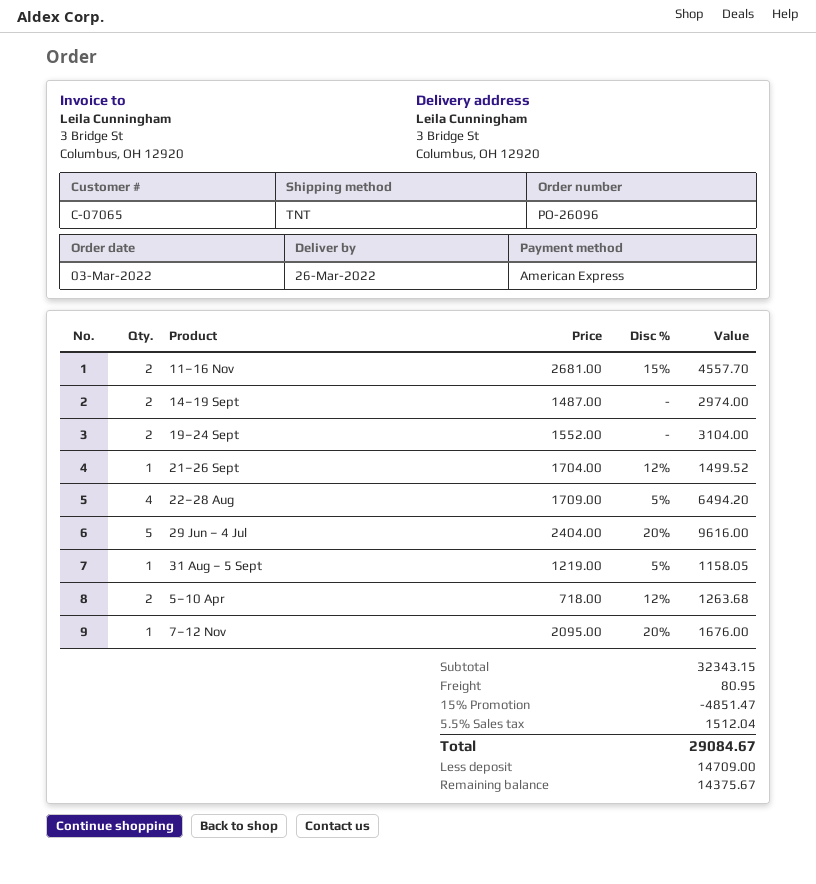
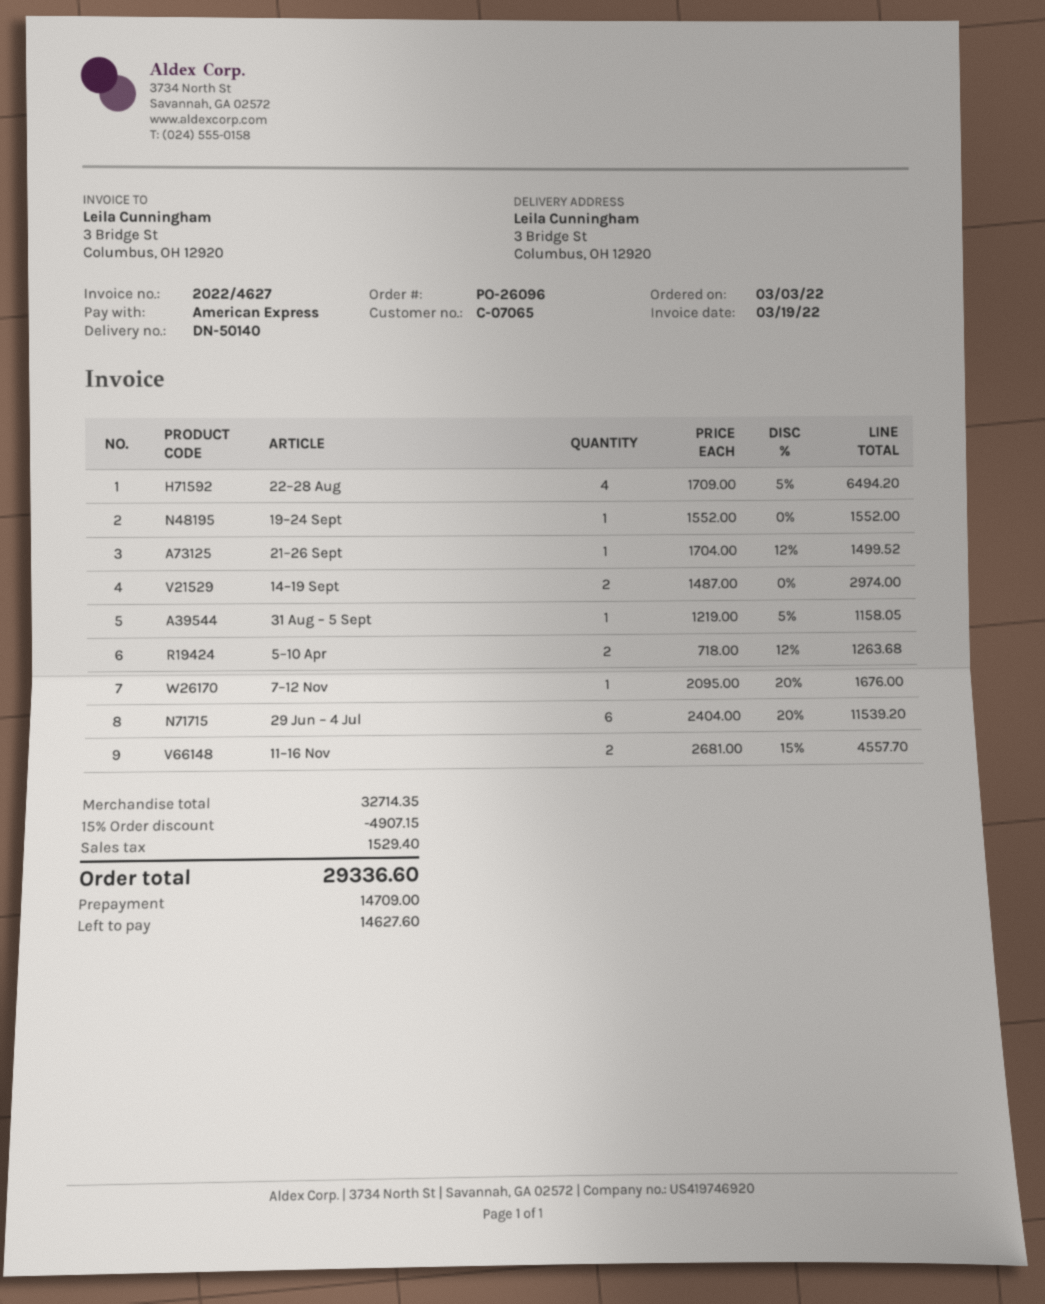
19–24 Sept: 2 x 1552.00 = 3104.00 -> 1 x 1552.00 = 1552.00
29 Jun – 4 Jul: 5 x 2404.00 - 20% = 9616.00 -> 6 x 2404.00 - 20% = 11539.20
subtotal: 32343.15 -> 32714.35
discount: 15% = 4851.47 -> 15% = 4907.15
shipping: 80.95 -> none
tax: 1512.04 -> 1529.40
total: 29084.67 -> 29336.60
balance: 14375.67 -> 14627.60

